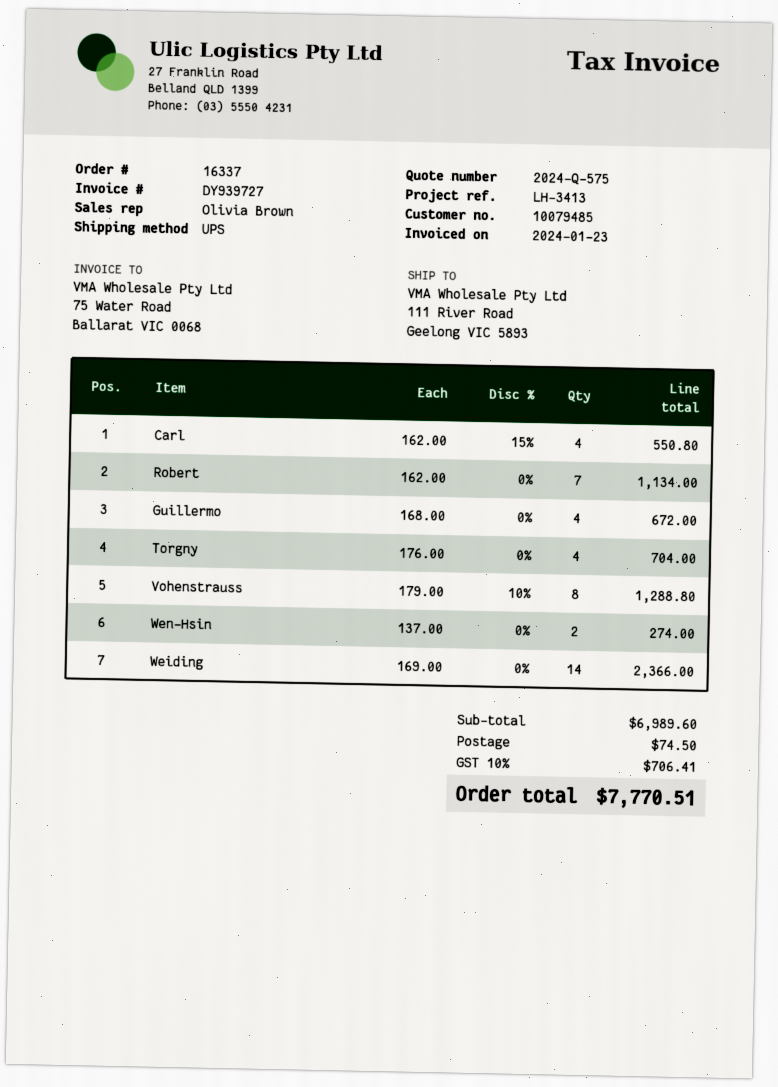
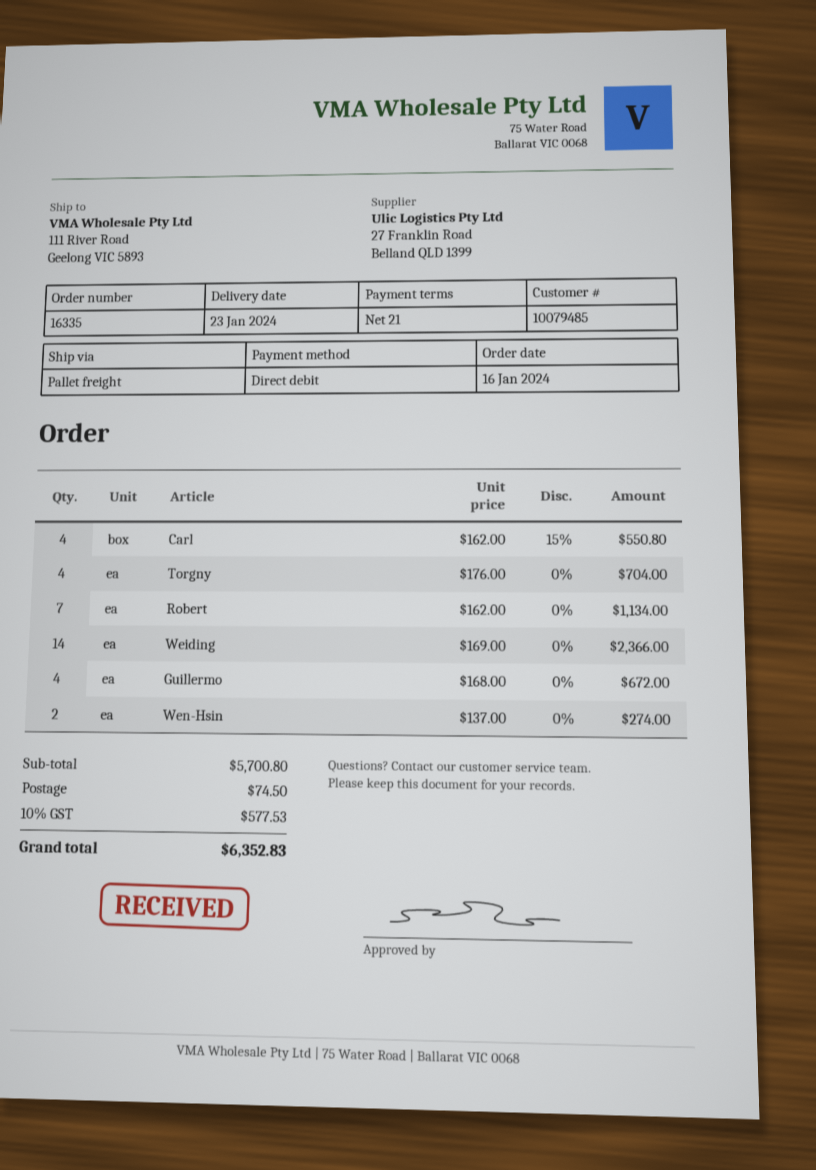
order number: 16337 -> 16335
shipping method: UPS -> pallet freight
Vohenstrauss: 8 x 179.00 - 10% = 1288.80 -> none
subtotal: 6989.60 -> 5700.80
tax: 10% = 706.41 -> 10% = 577.53
total: 7770.51 -> 6352.83

